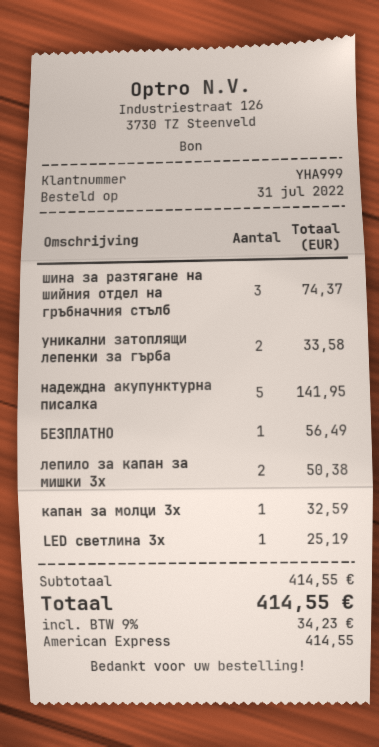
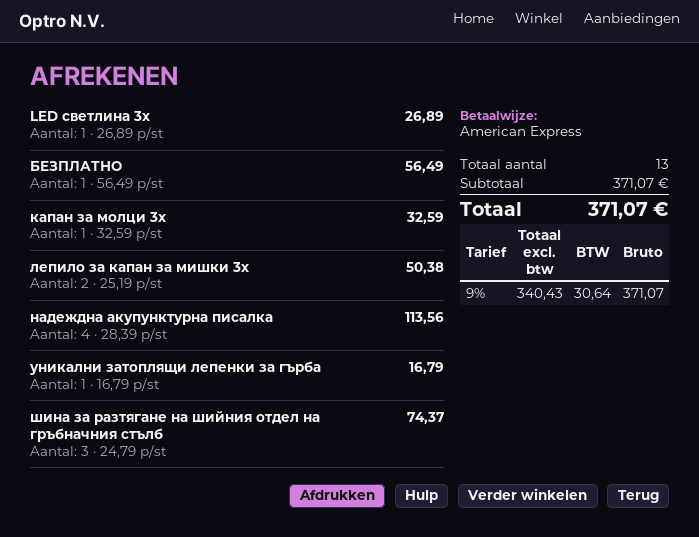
уникални затоплящи лепенки за гърба: 2 for 33.58 -> 1 for 16.79
надеждна акупунктурна писалка: 5 for 141.95 -> 4 for 113.56
LED светлина 3x: 1 for 25.19 -> 1 for 26.89
subtotal: 414.55 -> 371.07
tax: 9% = 34.23 -> 9% = 30.64
total: 414.55 -> 371.07

